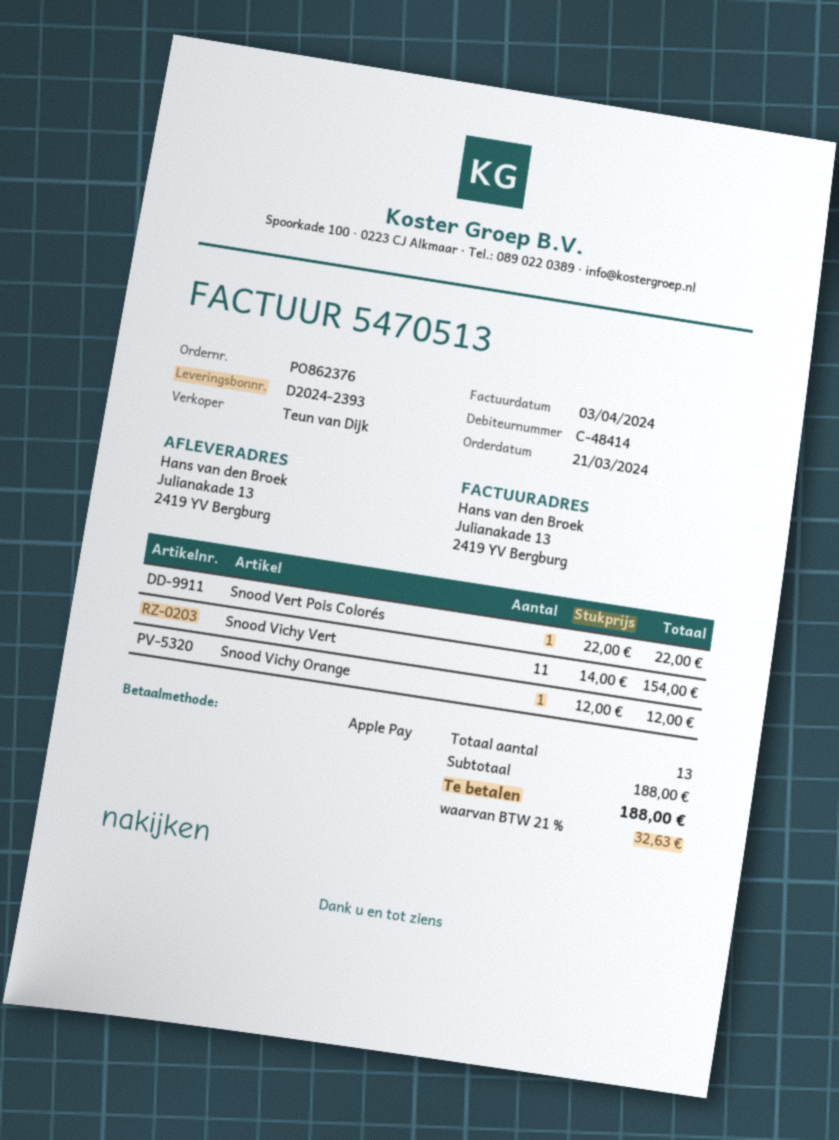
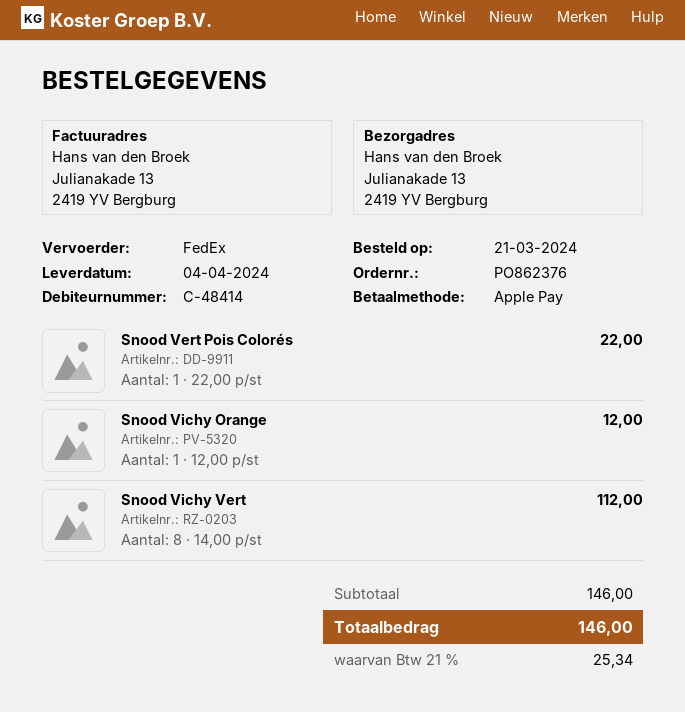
Snood Vichy Vert: 11 x 14.00 = 154.00 -> 8 x 14.00 = 112.00
subtotal: 188.00 -> 146.00
tax: 21% = 32.63 -> 21% = 25.34
total: 188.00 -> 146.00

